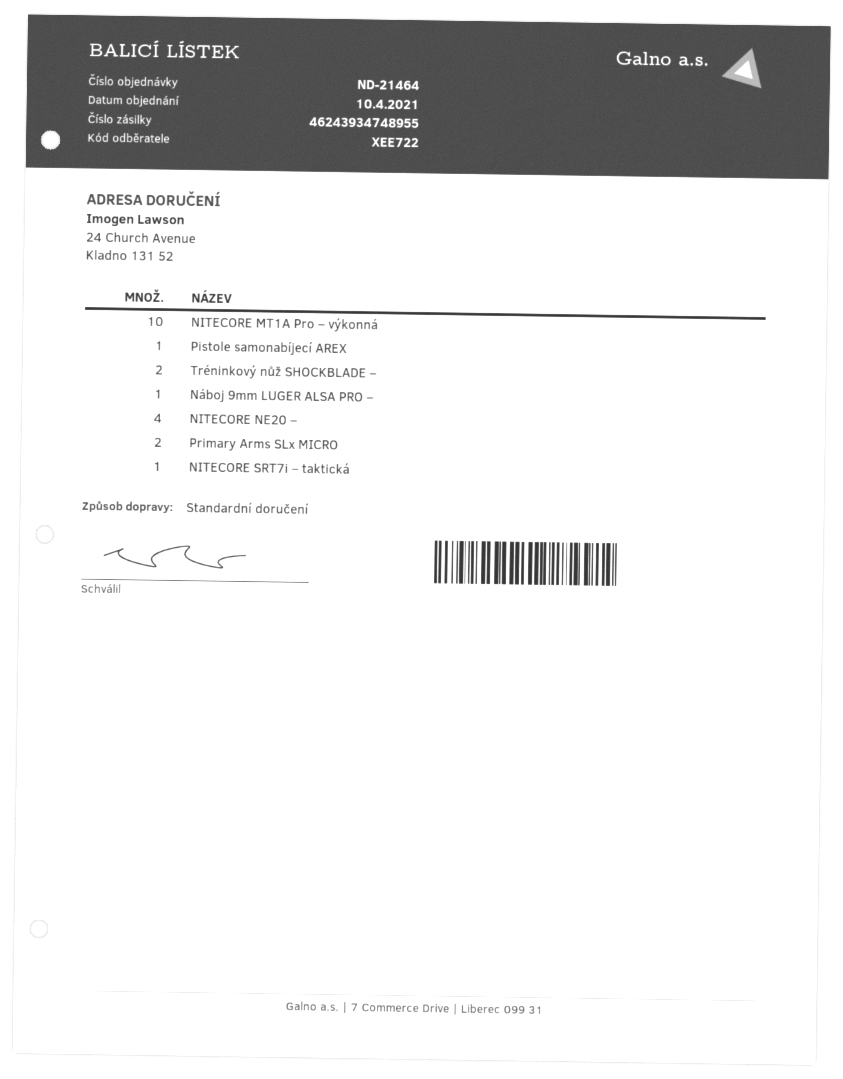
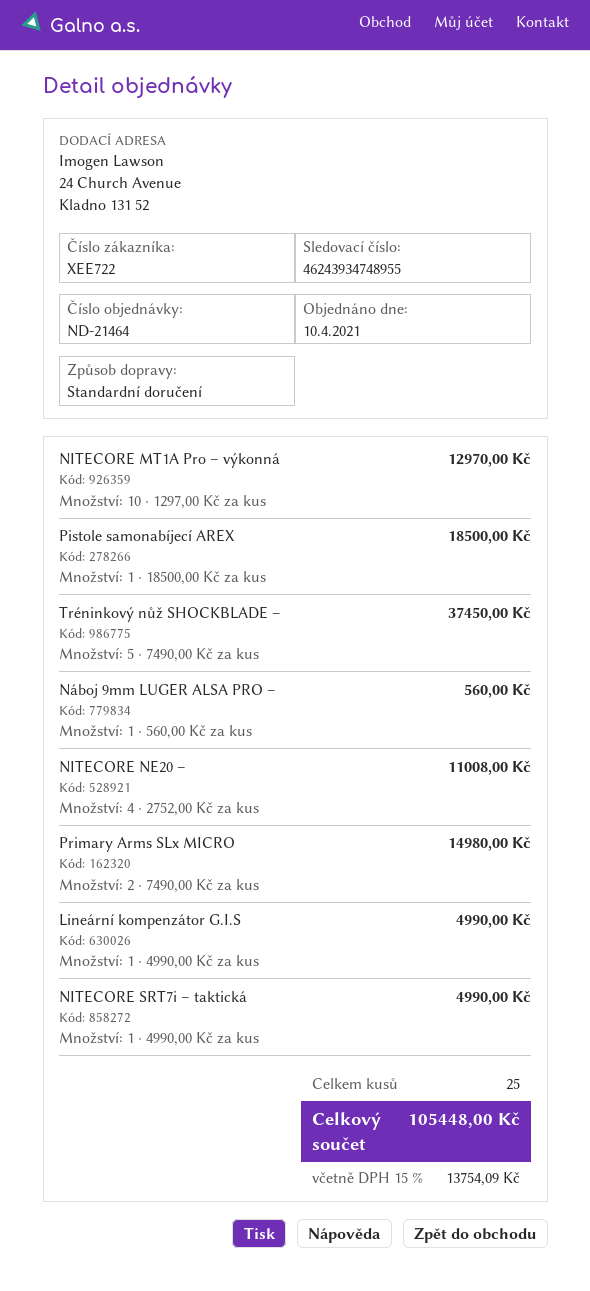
Tréninkový nůž SHOCKBLADE –: 2 -> 5
Lineární kompenzátor G.I.S: none -> 1

